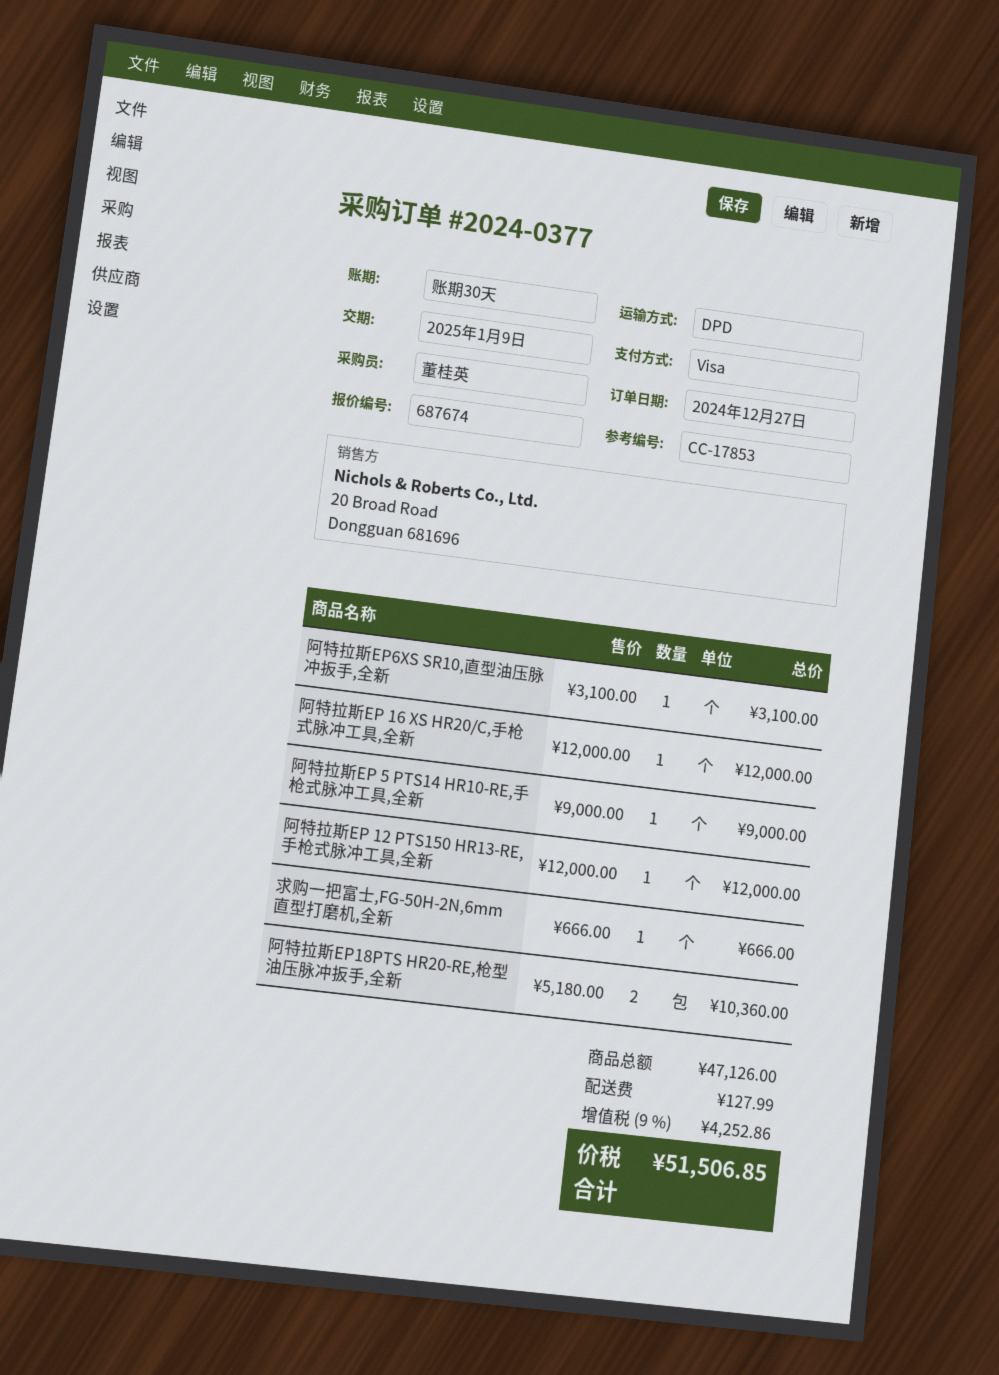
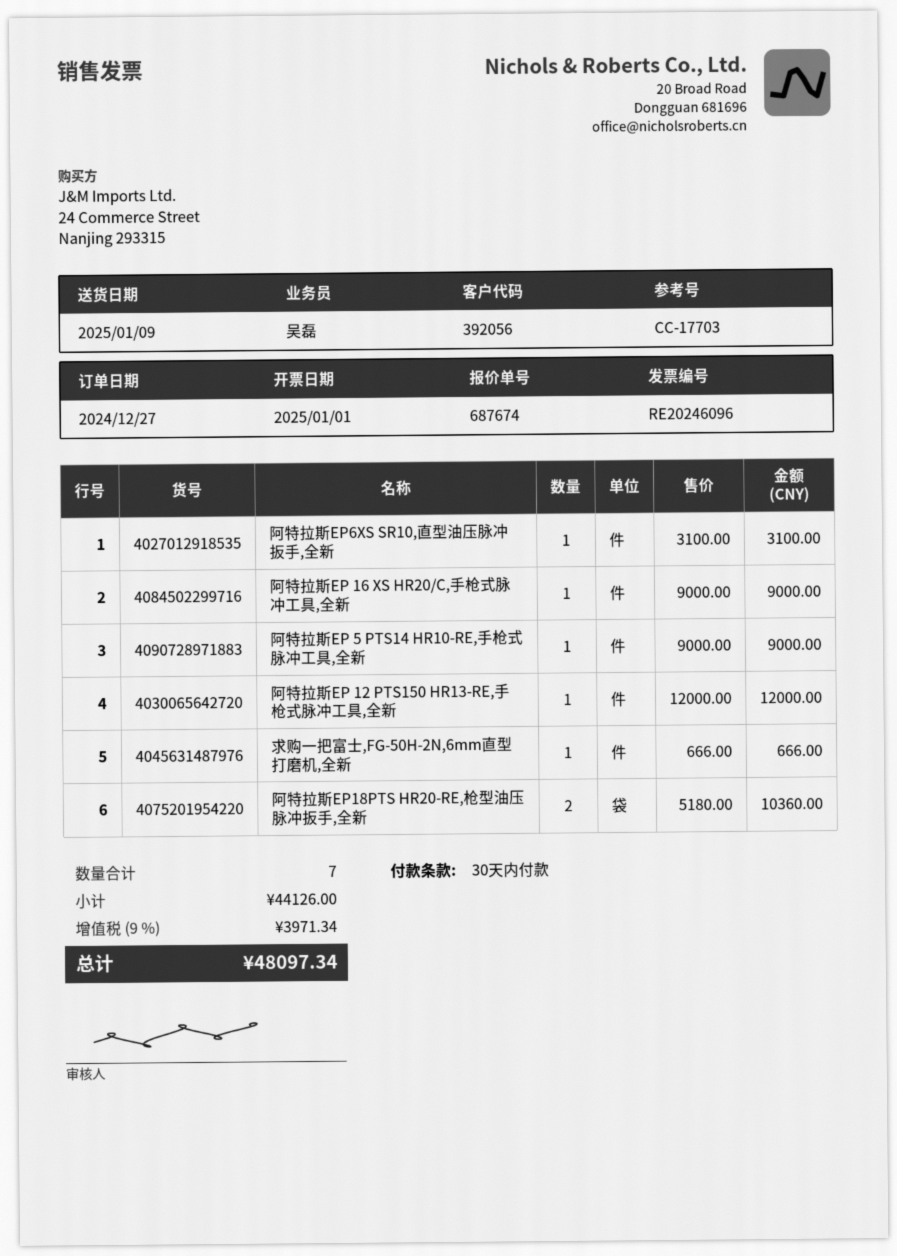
reference: CC-17853 -> CC-17703
阿特拉斯EP 16 XS HR20/C,手枪式脉冲工具,全新: 1 x 12000.00 = 12000.00 -> 1 x 9000.00 = 9000.00
subtotal: 47126.00 -> 44126.00
shipping: 127.99 -> none
tax: 9% = 4252.86 -> 9% = 3971.34
total: 51506.85 -> 48097.34

